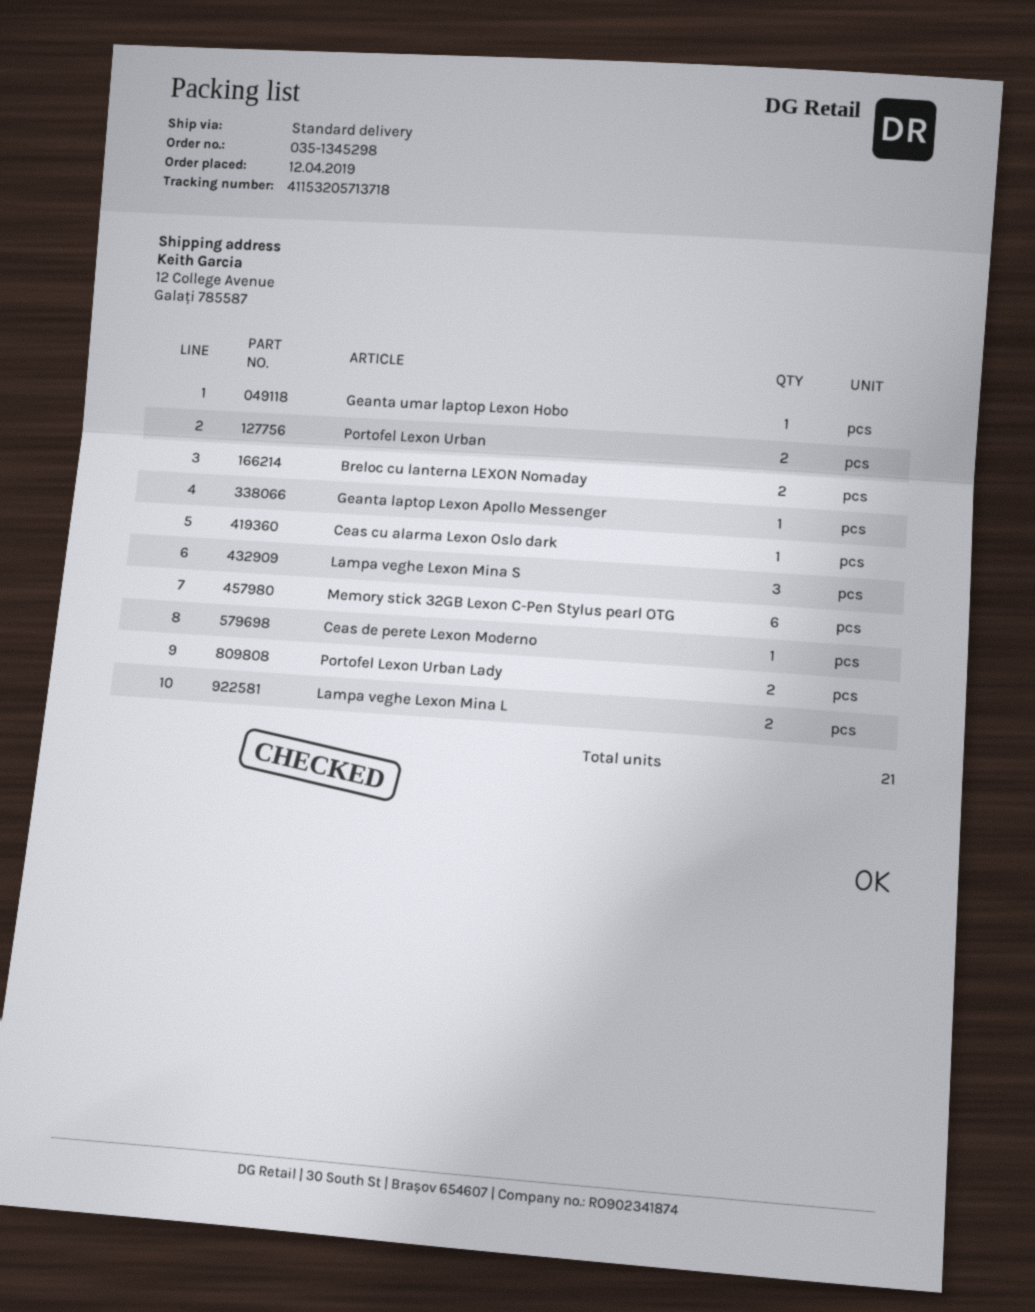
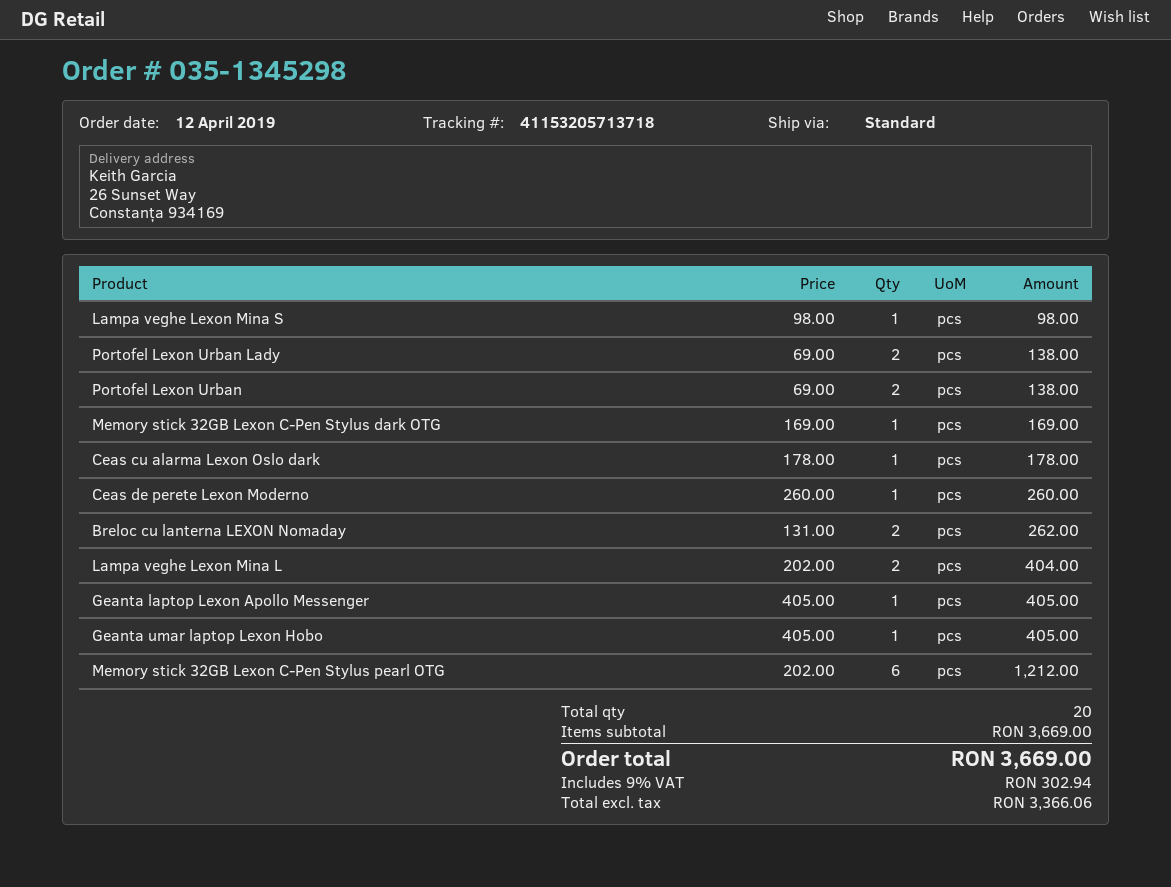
ship to: 12 College Avenue, Galați 785587 -> 26 Sunset Way, Constanța 934169
Lampa veghe Lexon Mina S: 3 -> 1
Memory stick 32GB Lexon C-Pen Stylus dark OTG: none -> 1
total quantity: 21 -> 20

